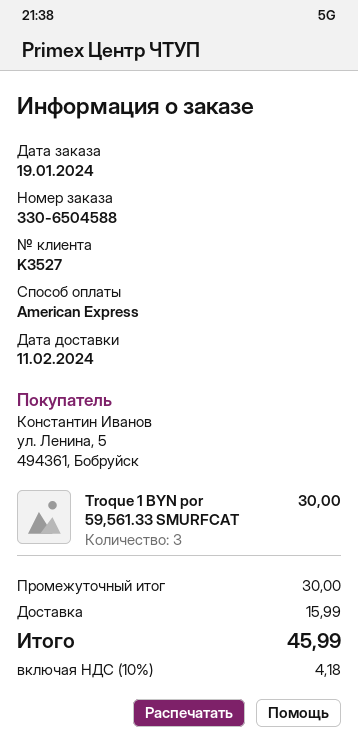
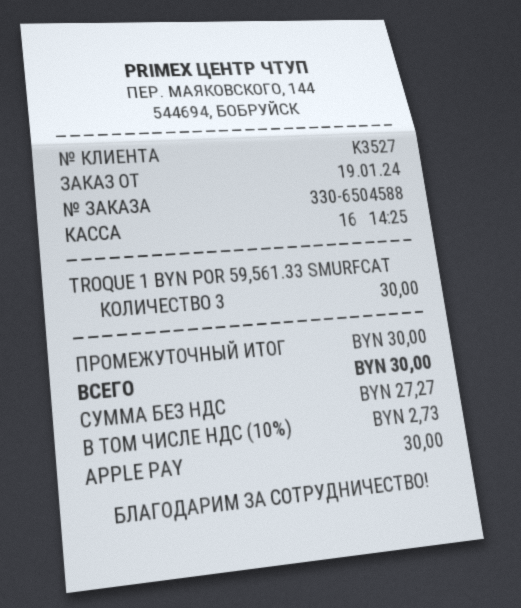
payment method: American Express -> Apple Pay
shipping: 15.99 -> none
tax: 10% = 4.18 -> 10% = 2.73
total: 45.99 -> 30.00

